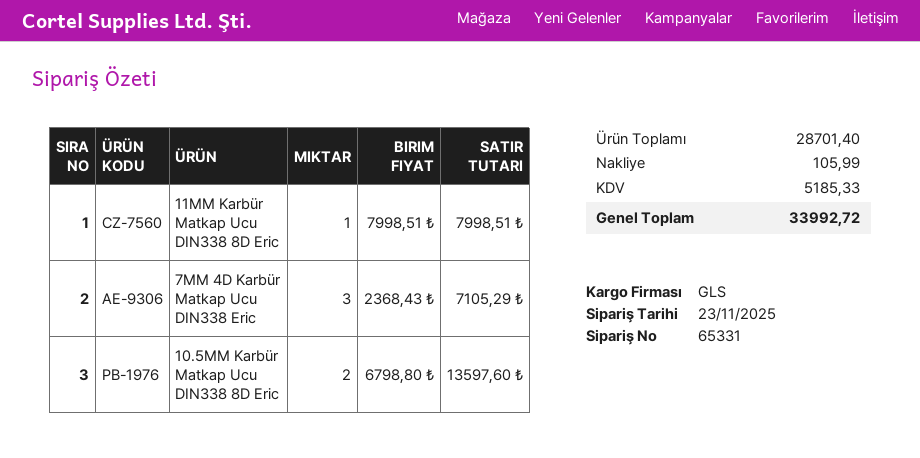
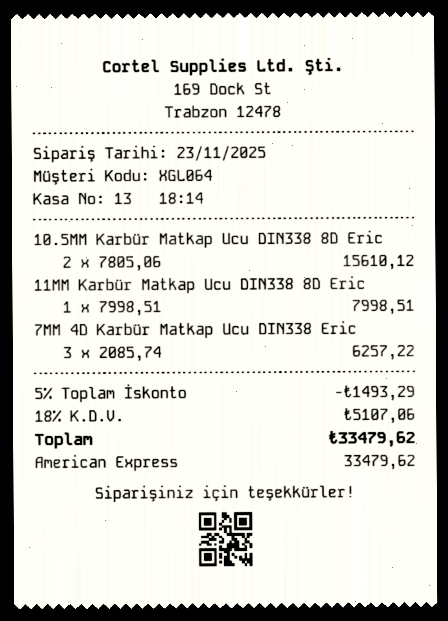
7MM 4D Karbür Matkap Ucu DIN338 Eric: 3 x 2368.43 = 7105.29 -> 3 x 2085.74 = 6257.22
10.5MM Karbür Matkap Ucu DIN338 8D Eric: 2 x 6798.80 = 13597.60 -> 2 x 7805.06 = 15610.12
discount: none -> 5% = 1493.29
shipping: 105.99 -> none
tax: 5185.33 -> 5107.06
total: 33992.72 -> 33479.62

